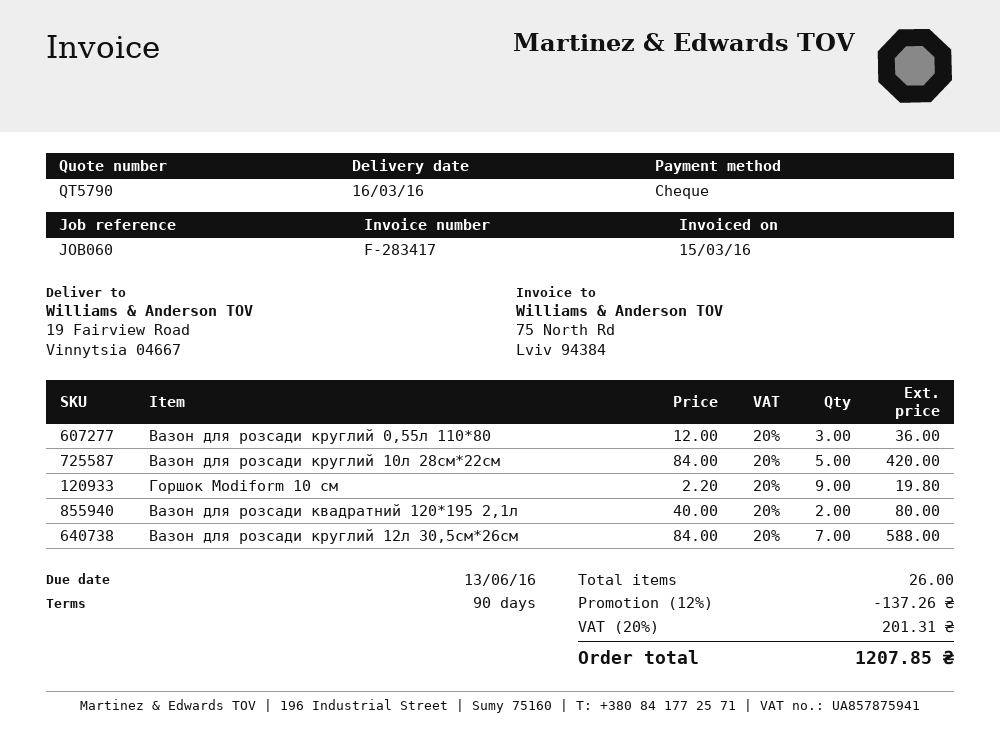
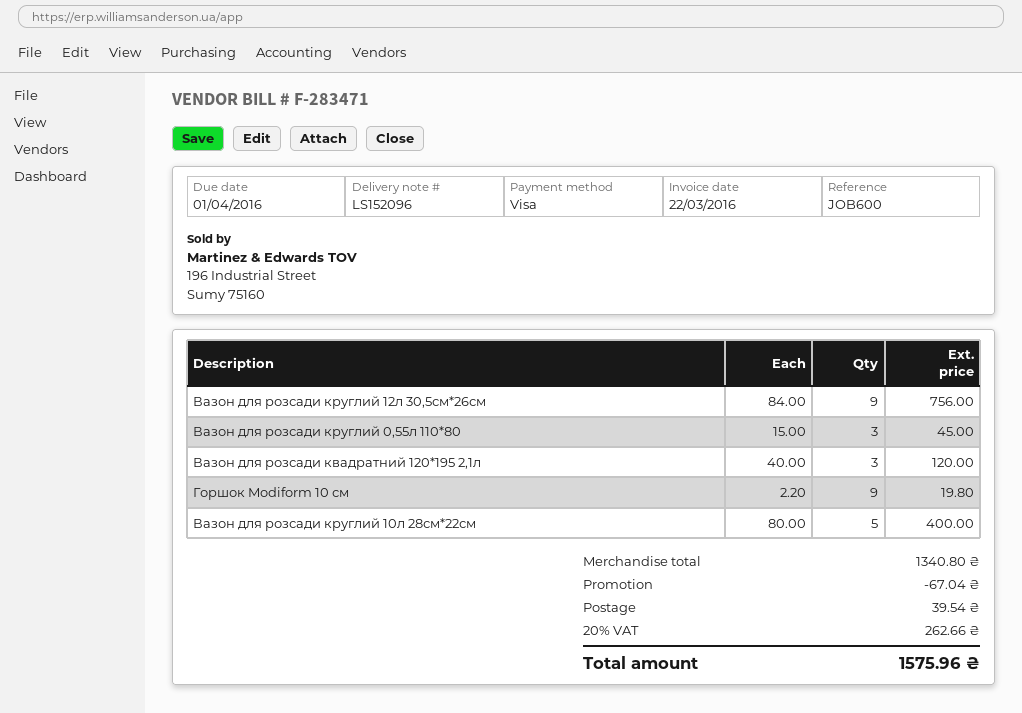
invoice number: F-283417 -> F-283471
invoice date: 2016-03-15 -> 2016-03-22
due date: 2016-06-13 -> 2016-04-01
reference: JOB060 -> JOB600
payment method: cheque -> Visa
Вазон для розсади круглий 0,55л 110*80: 3 x 12.00 = 36.00 -> 3 x 15.00 = 45.00
Вазон для розсади круглий 10л 28см*22см: 5 x 84.00 = 420.00 -> 5 x 80.00 = 400.00
Вазон для розсади квадратний 120*195 2,1л: 2 x 40.00 = 80.00 -> 3 x 40.00 = 120.00
Вазон для розсади круглий 12л 30,5см*26см: 7 x 84.00 = 588.00 -> 9 x 84.00 = 756.00
discount: 137.26 -> 67.04
shipping: none -> 39.54
tax: 20% = 201.31 -> 20% = 262.66
total: 1207.85 -> 1575.96

